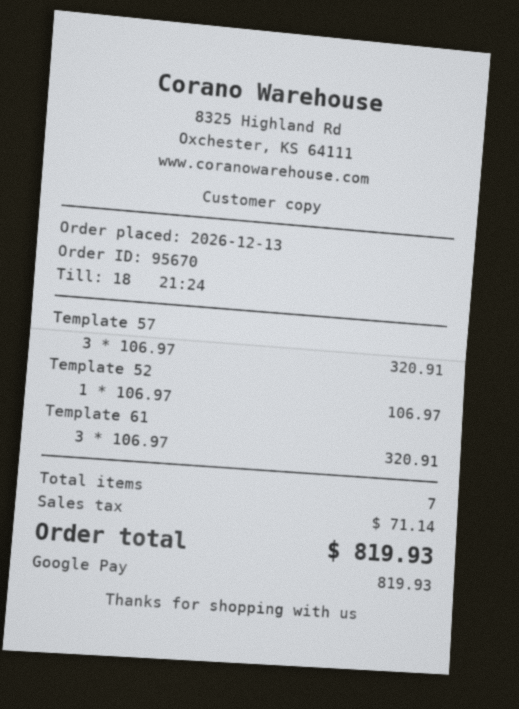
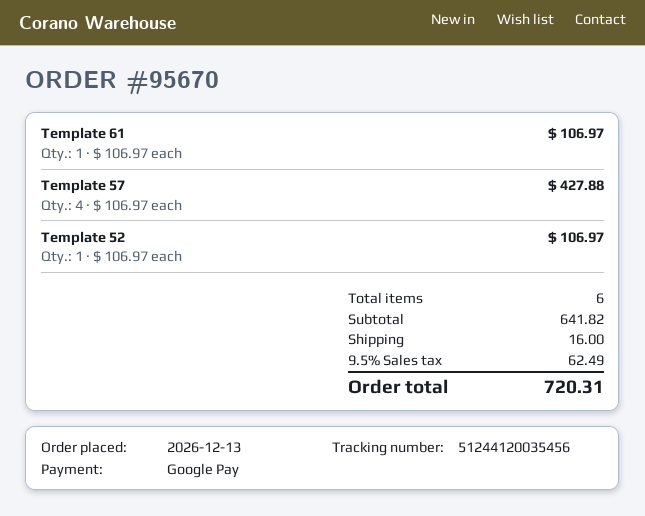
Template 57: 3 x 106.97 = 320.91 -> 4 x 106.97 = 427.88
Template 61: 3 x 106.97 = 320.91 -> 1 x 106.97 = 106.97
total quantity: 7 -> 6
shipping: none -> 16.00
tax: 71.14 -> 62.49
total: 819.93 -> 720.31

